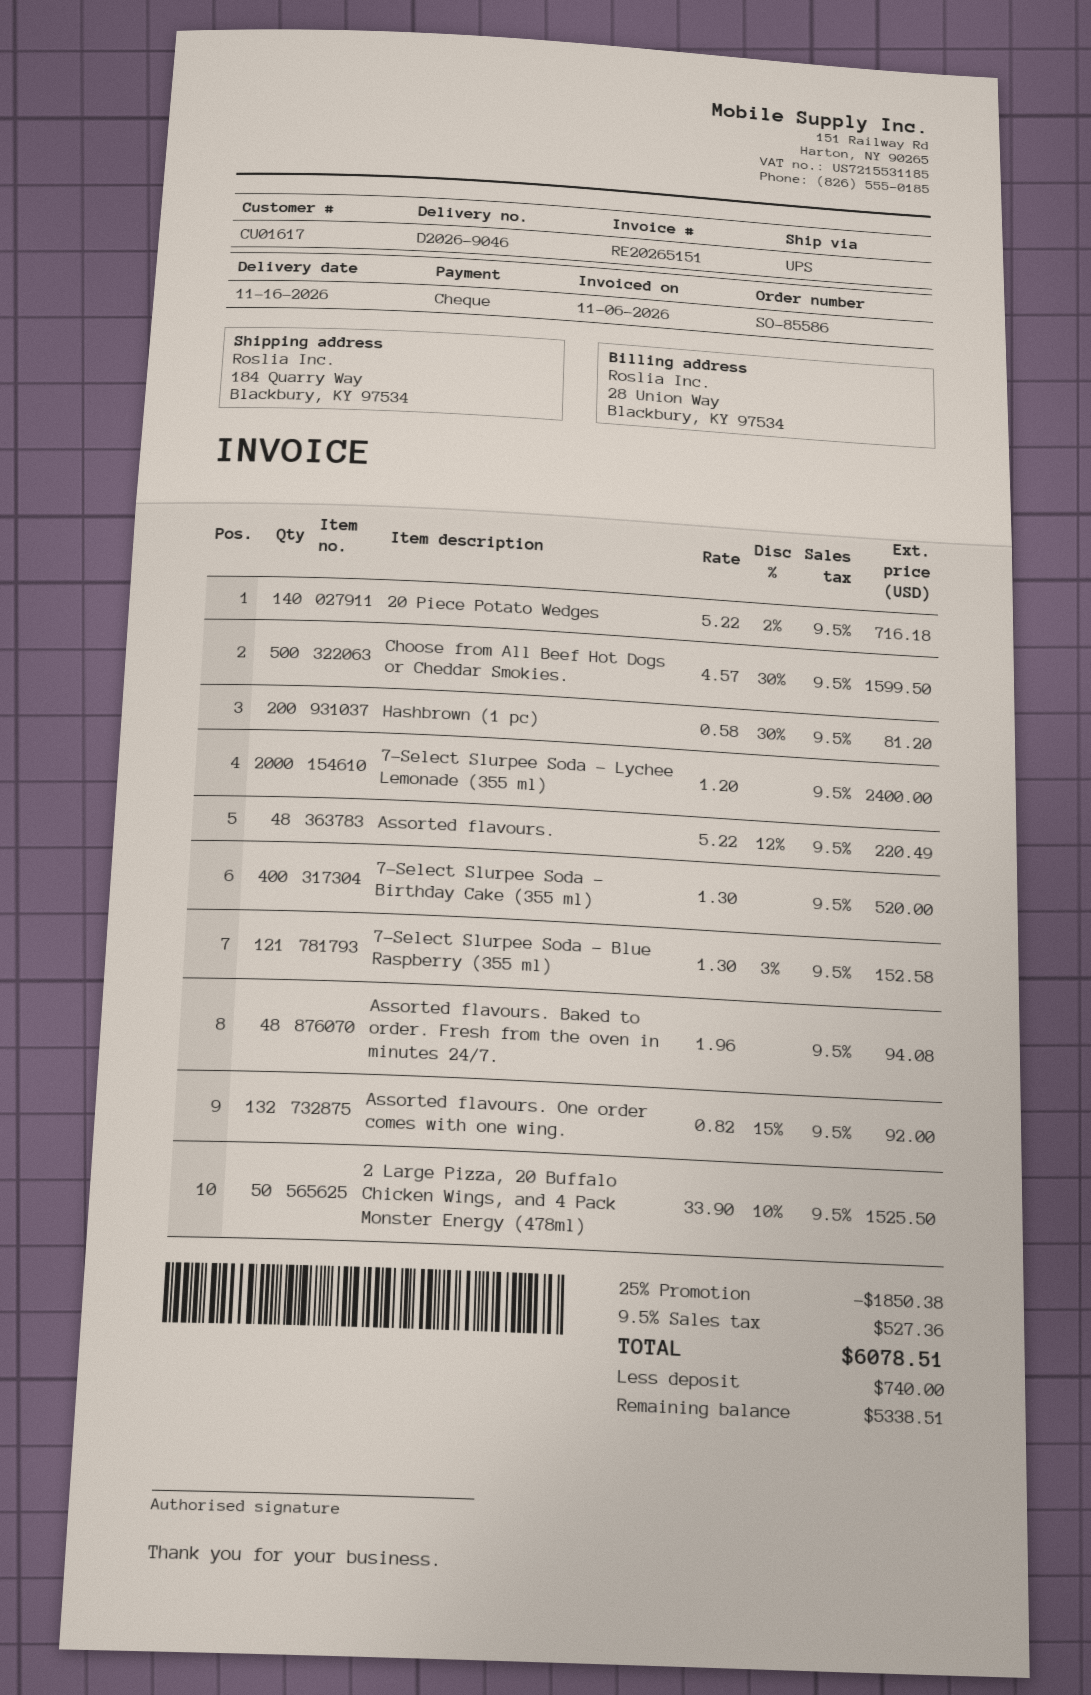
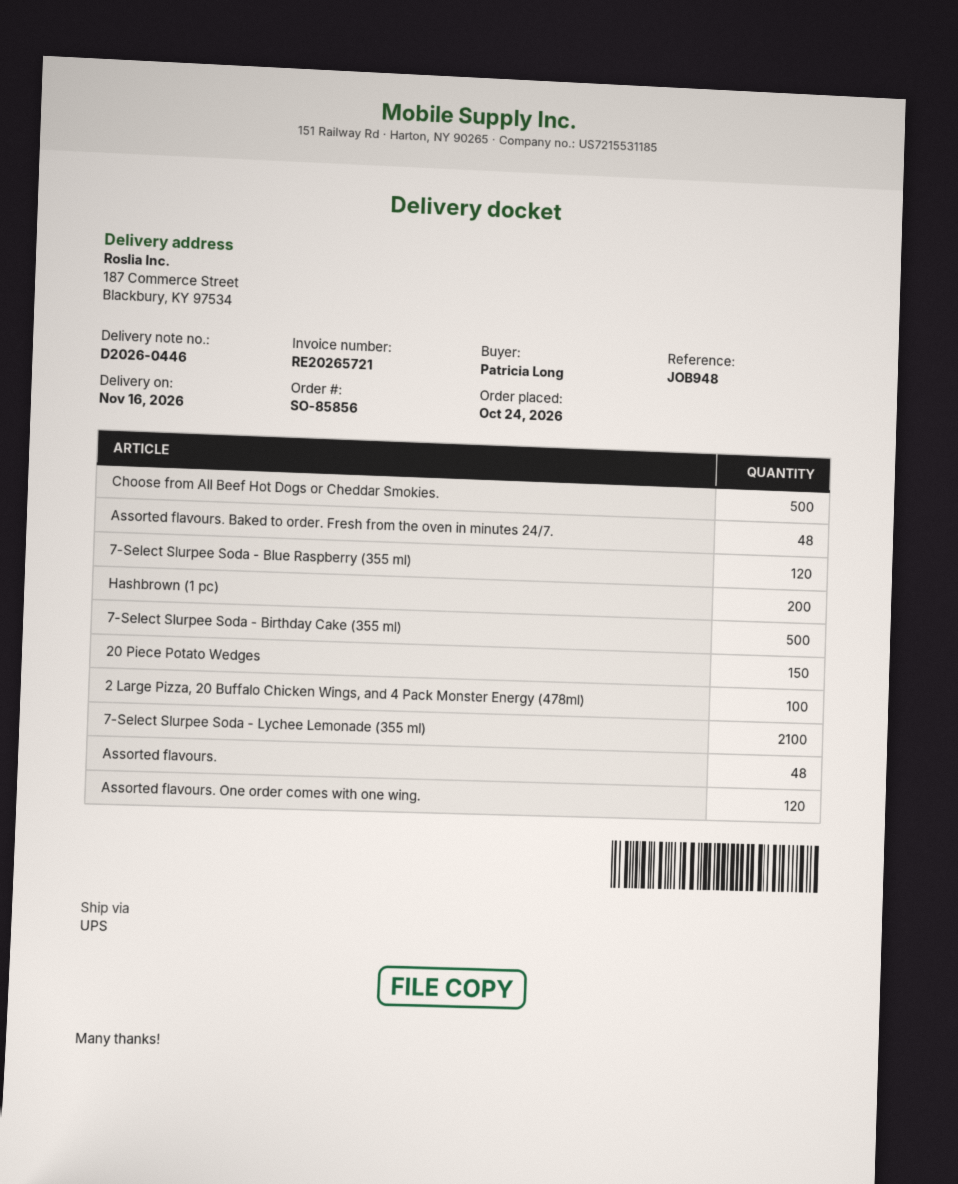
order number: SO-85586 -> SO-85856
delivery note number: D2026-9046 -> D2026-0446
invoice number: RE20265151 -> RE20265721
ship to: 184 Quarry Way, Blackbury, KY 97534 -> 187 Commerce Street, Blackbury, KY 97534
20 Piece Potato Wedges: 140 -> 150
7-Select Slurpee Soda - Lychee Lemonade (355 ml): 2000 -> 2100
7-Select Slurpee Soda - Birthday Cake (355 ml): 400 -> 500
7-Select Slurpee Soda - Blue Raspberry (355 ml): 121 -> 120
Assorted flavours. One order comes with one wing.: 132 -> 120
2 Large Pizza, 20 Buffalo Chicken Wings, and 4 Pack Monster Energy (478ml): 50 -> 100

